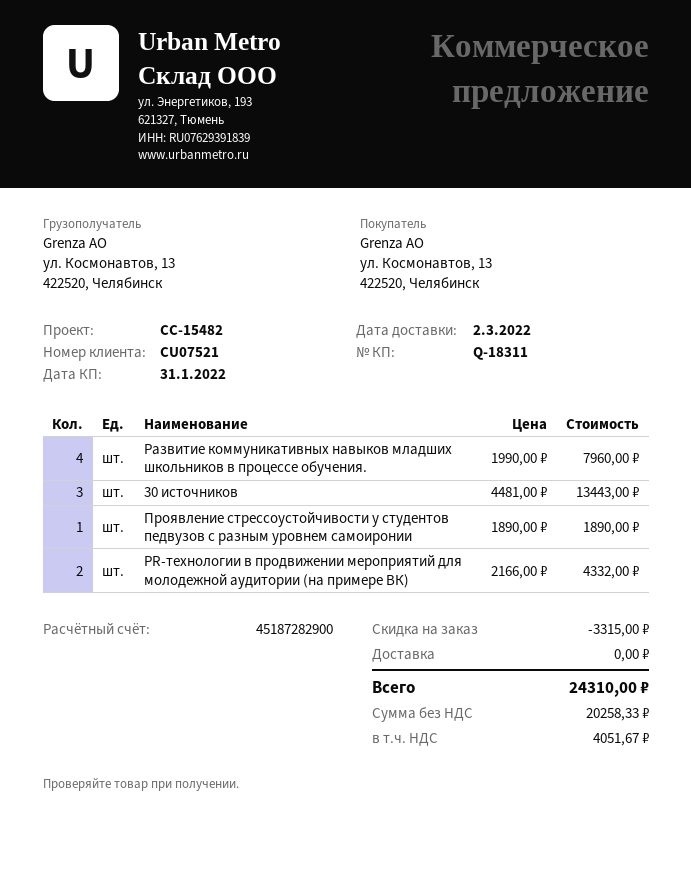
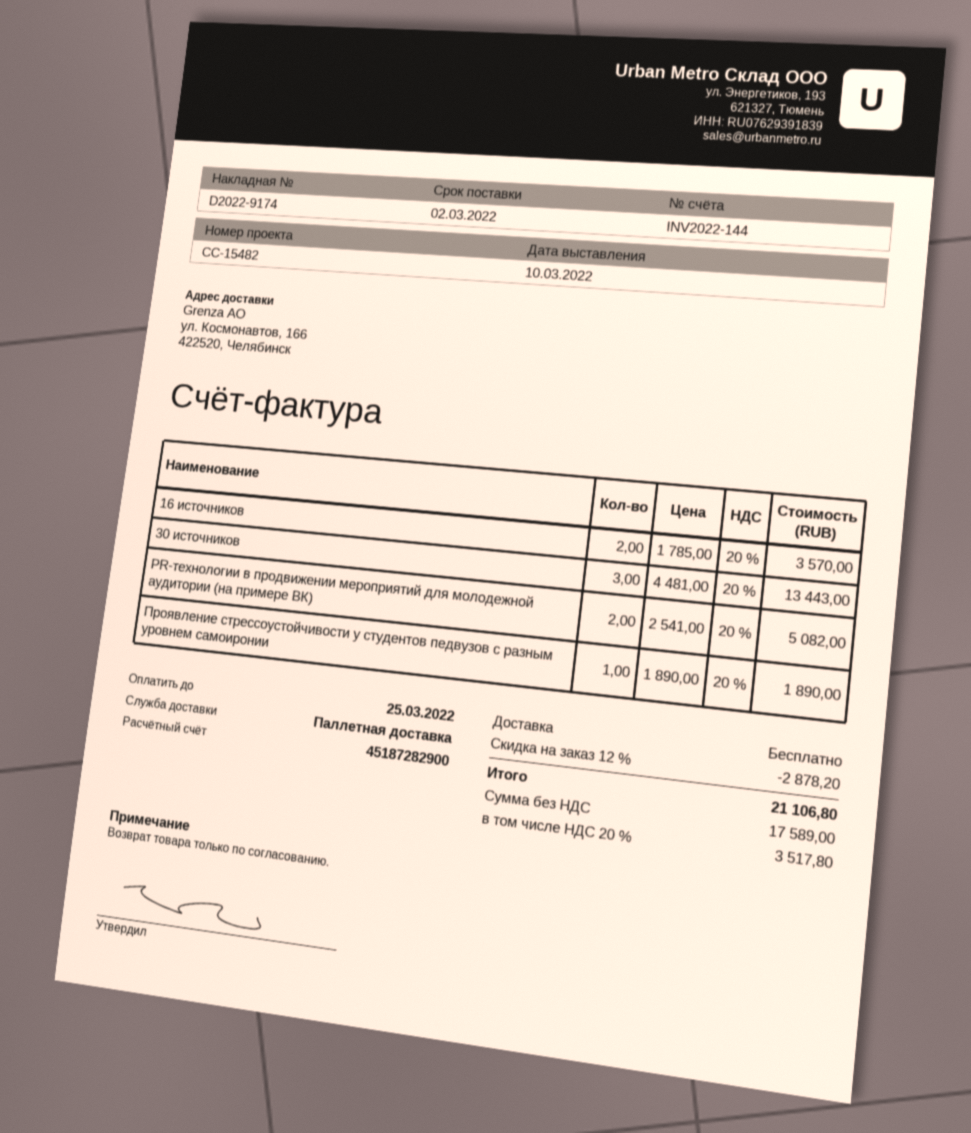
ship to: ул. Космонавтов, 13, 422520, Челябинск -> ул. Космонавтов, 166, 422520, Челябинск
Развитие коммуникативных навыков младших школьников в процессе обучения.: 4 x 1990.00 = 7960.00 -> none
PR-технологии в продвижении мероприятий для молодежной аудитории (на примере ВК): 2 x 2166.00 = 4332.00 -> 2 x 2541.00 = 5082.00
16 источников: none -> 2 x 1785.00 = 3570.00
discount: 3315.00 -> 2878.20
net: 20258.33 -> 17589.00
tax: 4051.67 -> 3517.80
total: 24310.00 -> 21106.80

